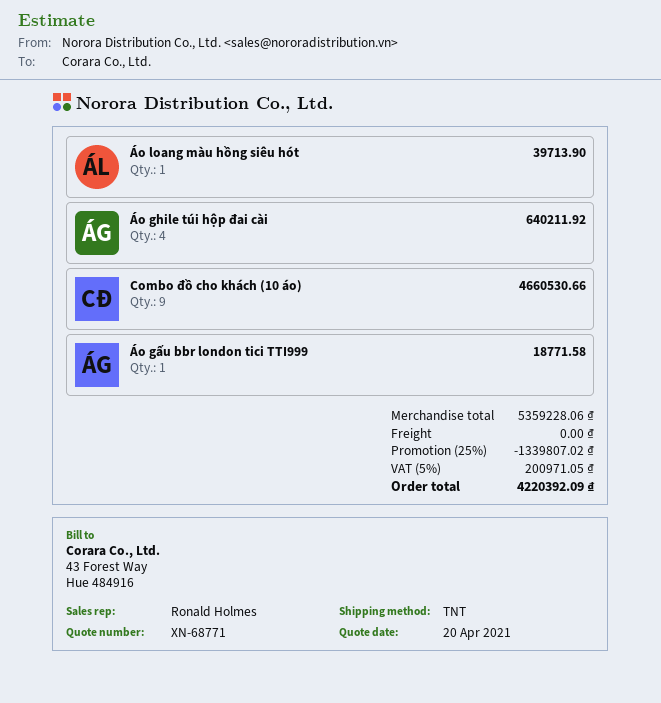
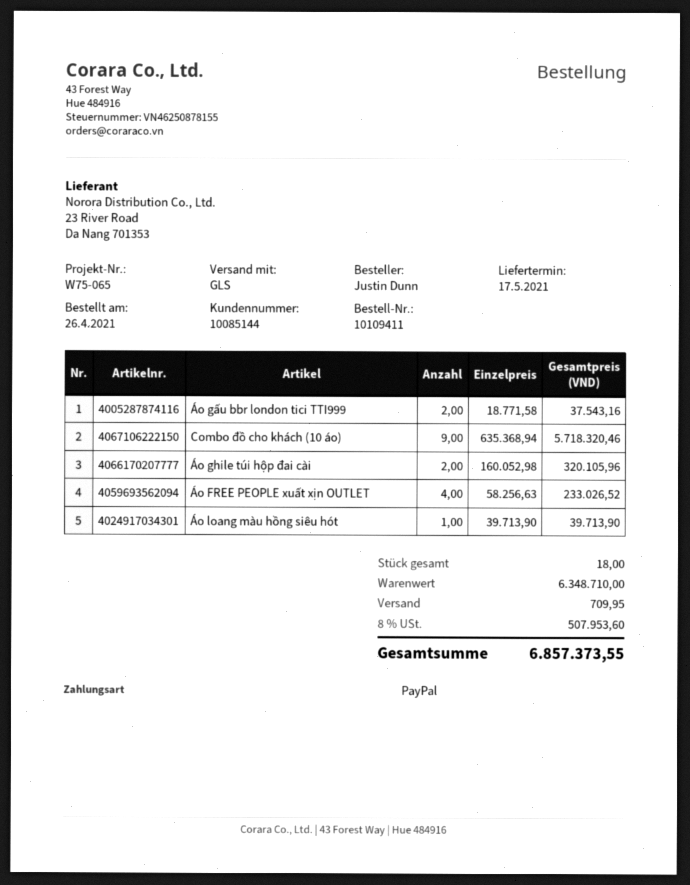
shipping method: TNT -> GLS
Áo ghile túi hộp đai cài: 4 for 640211.92 -> 2 for 320105.96
Combo đồ cho khách (10 áo): 9 for 4660530.66 -> 9 for 5718320.46
Áo gấu bbr london tici TTI999: 1 for 18771.58 -> 2 for 37543.16
Áo FREE PEOPLE xuất xịn OUTLET: none -> 4 for 233026.52
subtotal: 5359228.06 -> 6348710.00
discount: 25% = 1339807.02 -> none
shipping: 0.00 -> 709.95
tax: 5% = 200971.05 -> 8% = 507953.60
total: 4220392.09 -> 6857373.55

